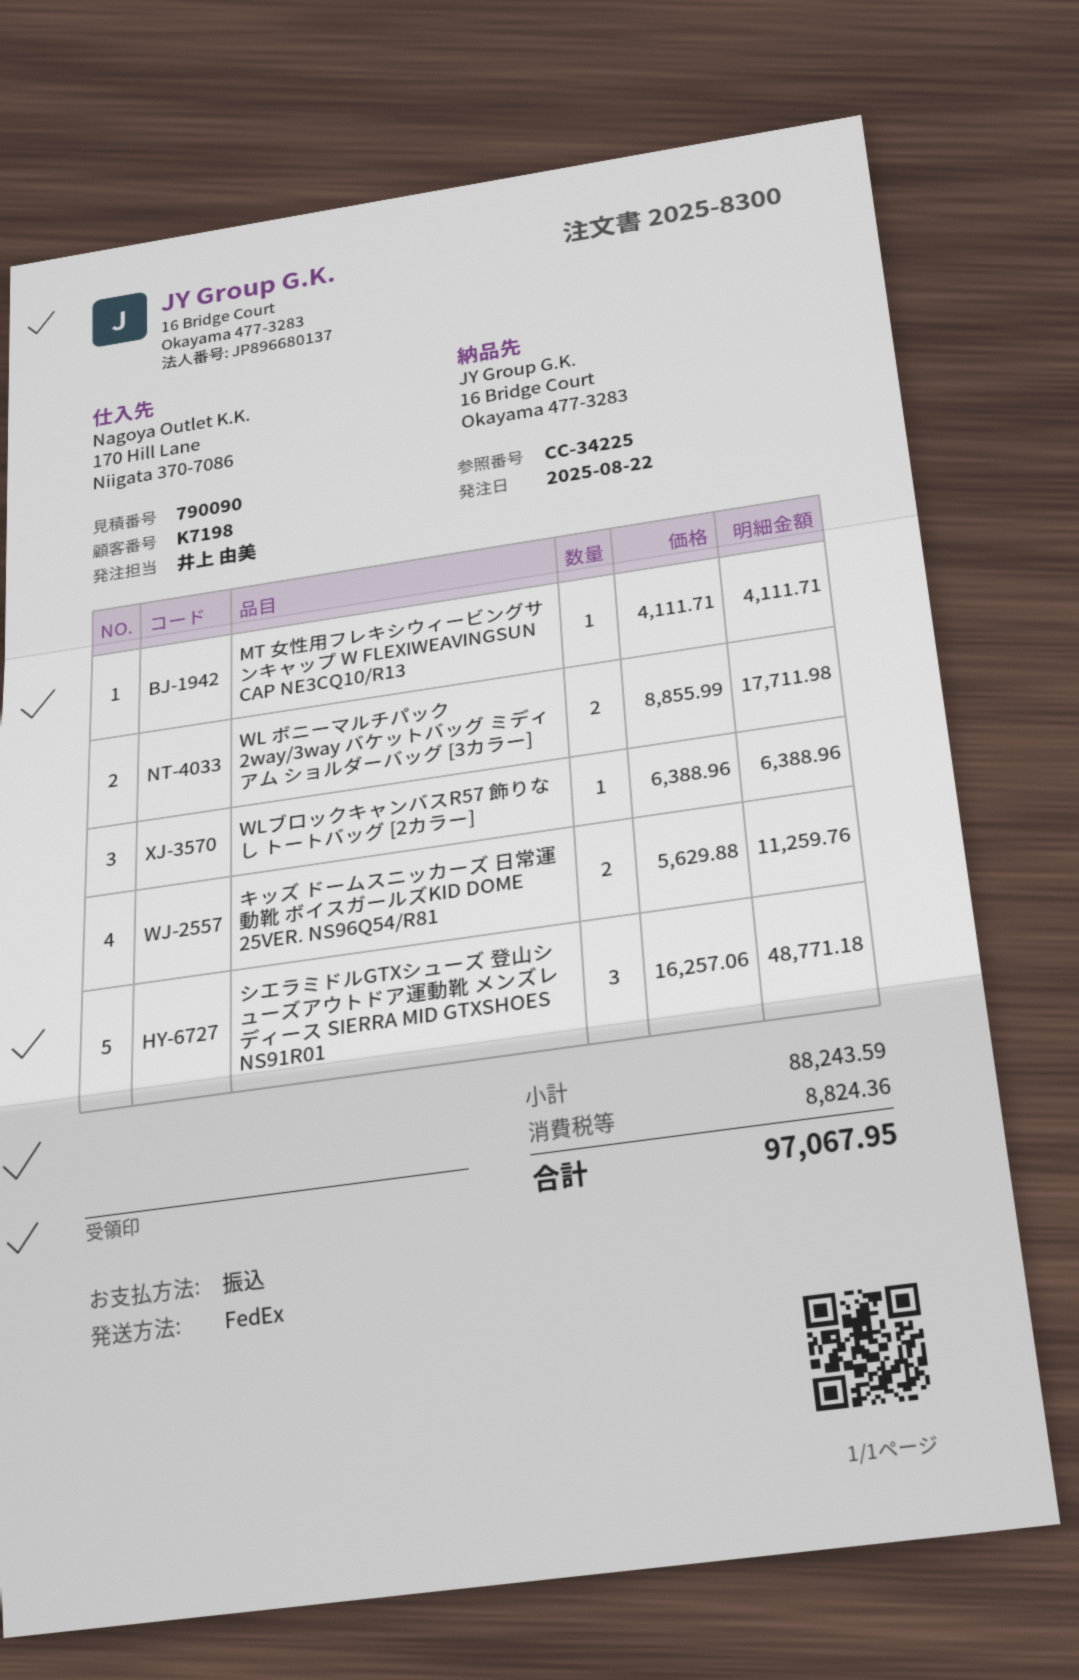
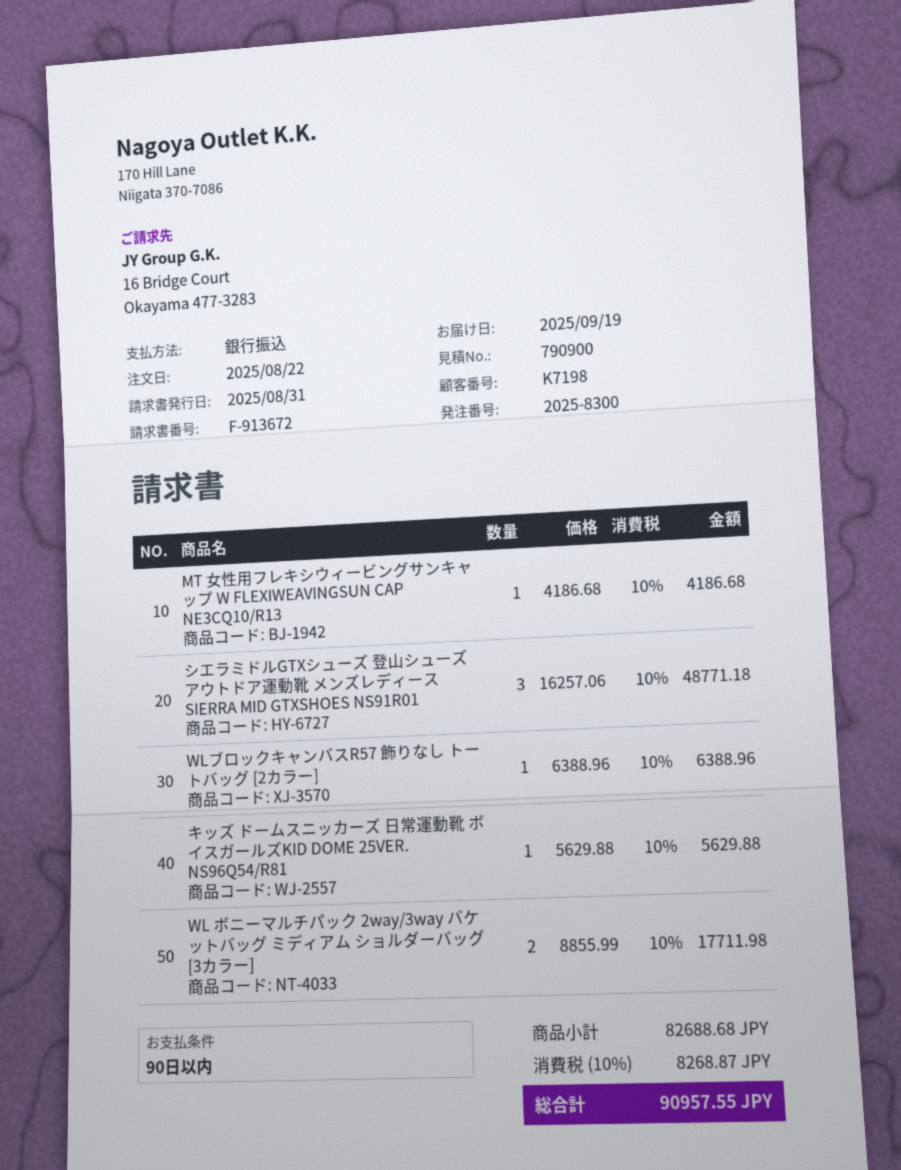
quote number: 790090 -> 790900
MT 女性用フレキシウィービングサンキャップ W FLEXIWEAVINGSUN CAP NE3CQ10/R13: 1 x 4111.71 = 4111.71 -> 1 x 4186.68 = 4186.68
キッズ ドームスニッカーズ 日常運動靴 ボイスガールズKID DOME 25VER. NS96Q54/R81: 2 x 5629.88 = 11259.76 -> 1 x 5629.88 = 5629.88
subtotal: 88243.59 -> 82688.68
tax: 8824.36 -> 8268.87
total: 97067.95 -> 90957.55

